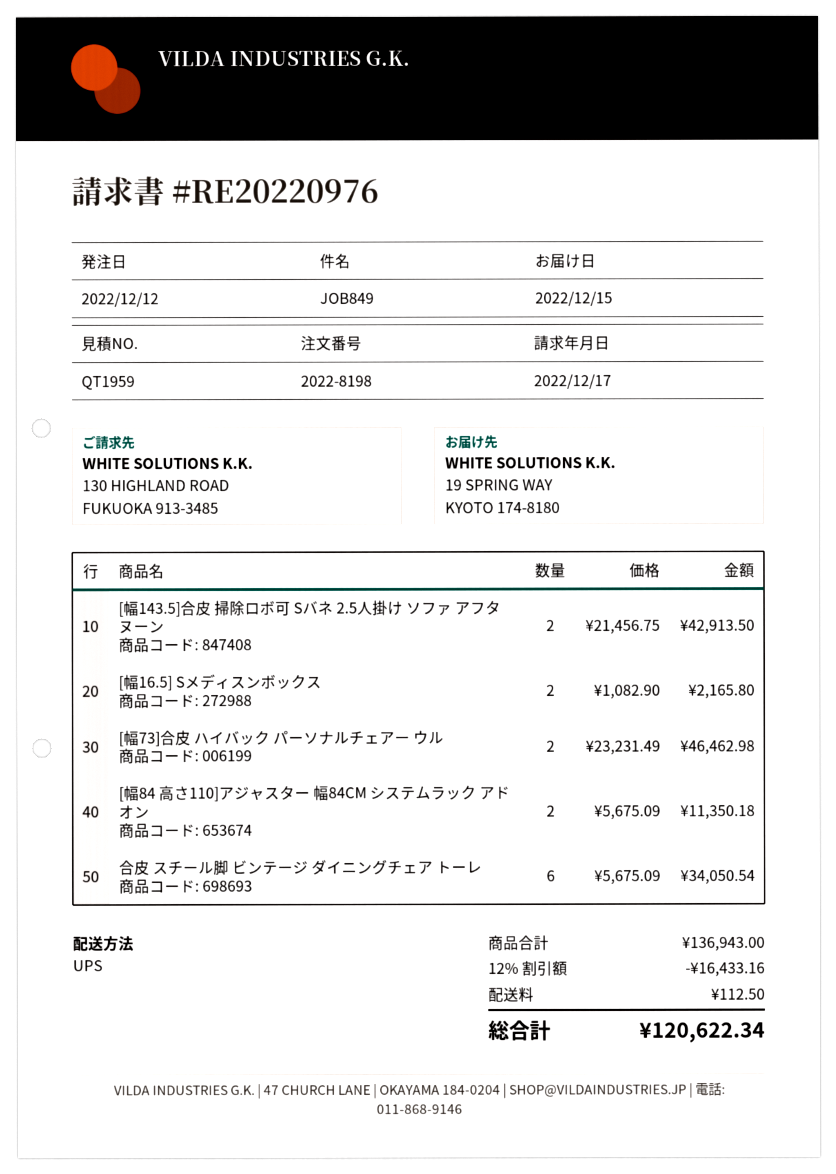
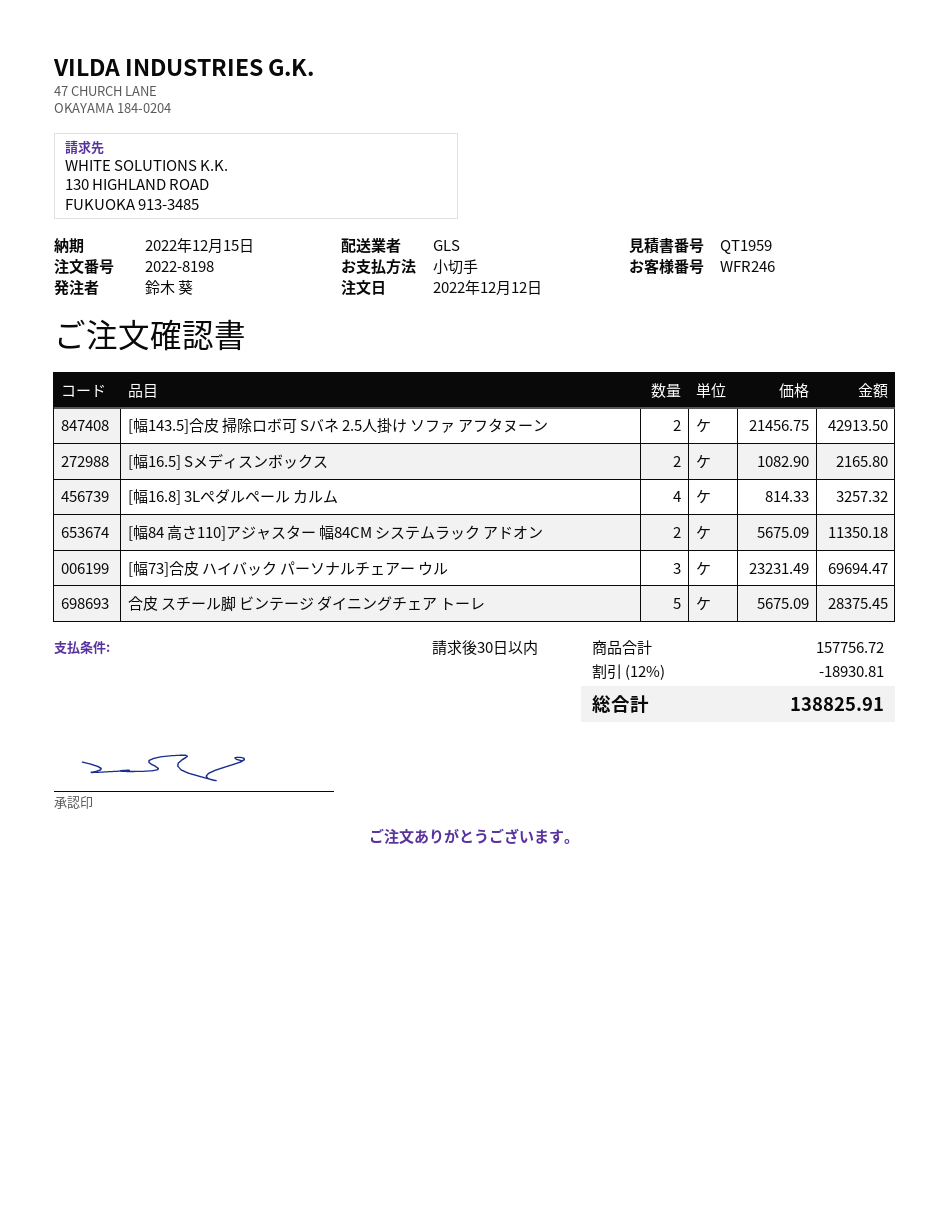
shipping method: UPS -> GLS
[幅73]合皮 ハイバック パーソナルチェアー ウル: 2 x 23231.49 = 46462.98 -> 3 x 23231.49 = 69694.47
合皮 スチール脚 ビンテージ ダイニングチェア トーレ: 6 x 5675.09 = 34050.54 -> 5 x 5675.09 = 28375.45
[幅16.8] 3Lペダルペール カルム: none -> 4 x 814.33 = 3257.32
subtotal: 136943.00 -> 157756.72
discount: 12% = 16433.16 -> 12% = 18930.81
shipping: 112.50 -> none
total: 120622.34 -> 138825.91

